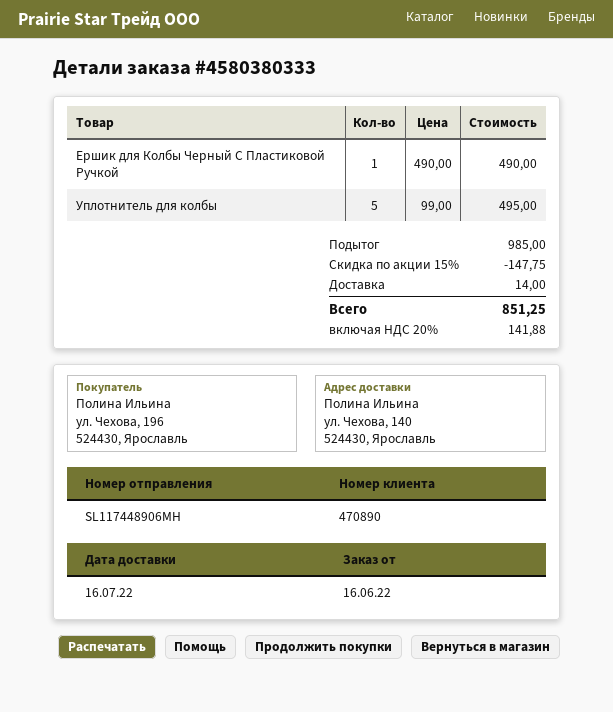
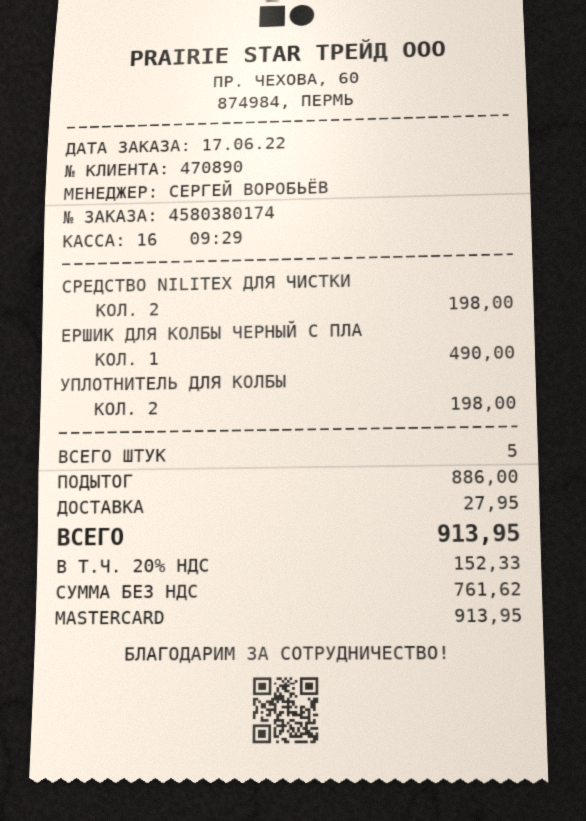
order number: 4580380333 -> 4580380174
order date: 2022-06-16 -> 2022-06-17
Уплотнитель для колбы: 5 for 495.00 -> 2 for 198.00
СРЕДСТВО NILITEX ДЛЯ ЧИСТКИ: none -> 2 for 198.00
subtotal: 985.00 -> 886.00
discount: 15% = 147.75 -> none
shipping: 14.00 -> 27.95
tax: 20% = 141.88 -> 20% = 152.33
total: 851.25 -> 913.95

